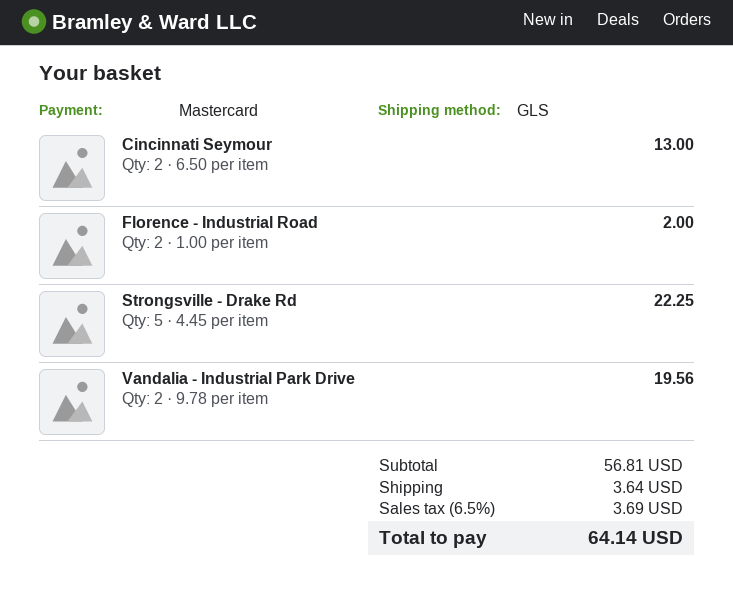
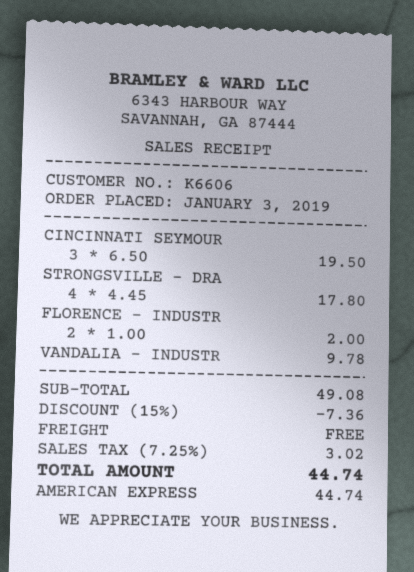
payment method: Mastercard -> American Express
Cincinnati Seymour: 2 x 6.50 = 13.00 -> 3 x 6.50 = 19.50
Strongsville - Drake Rd: 5 x 4.45 = 22.25 -> 4 x 4.45 = 17.80
Vandalia - Industrial Park Drive: 2 x 9.78 = 19.56 -> 1 x 9.78 = 9.78
subtotal: 56.81 -> 49.08
discount: none -> 15% = 7.36
shipping: 3.64 -> 0.00
tax: 6.5% = 3.69 -> 7.25% = 3.02
total: 64.14 -> 44.74

